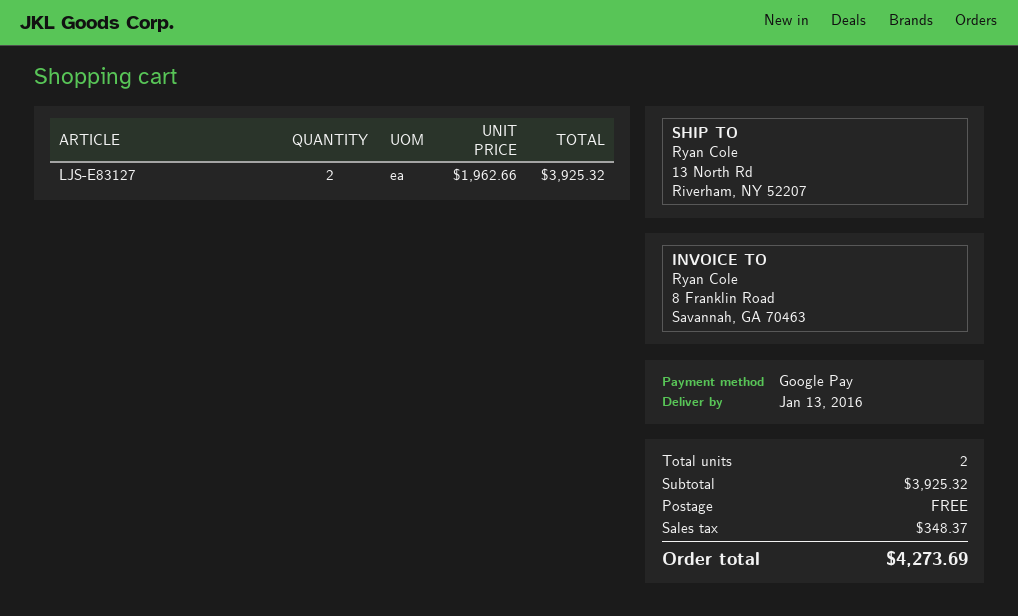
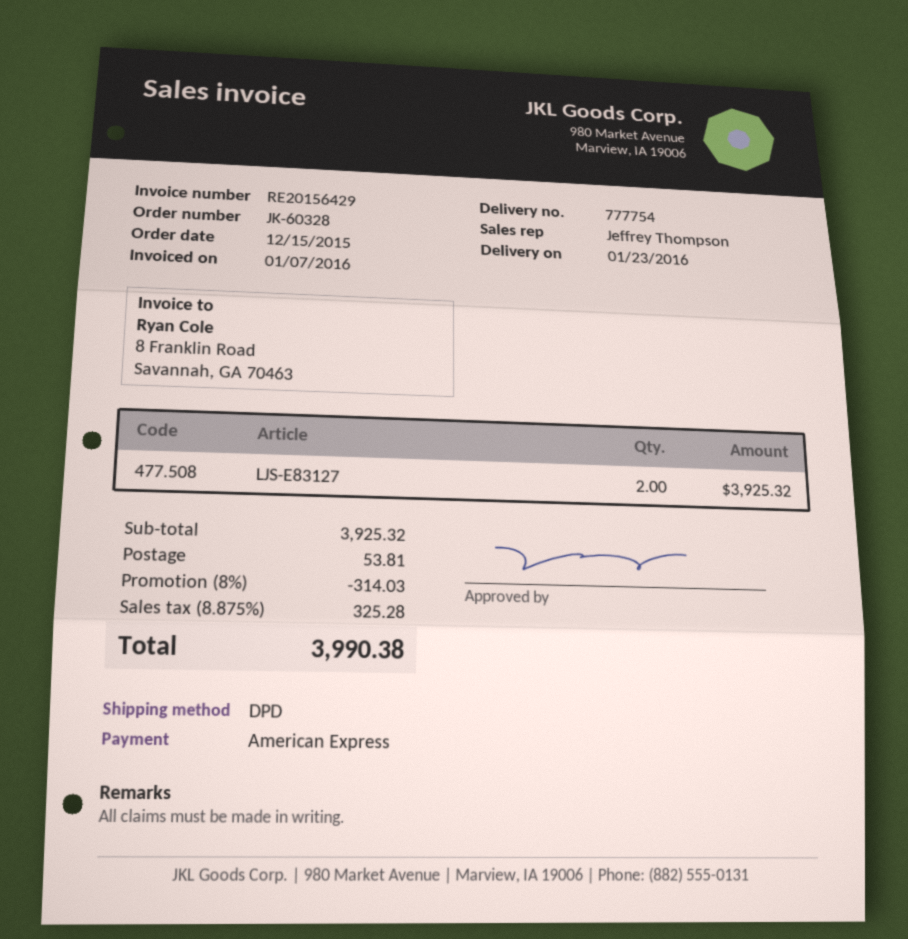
delivery date: 2016-01-13 -> 2016-01-23
payment method: Google Pay -> American Express
discount: none -> 8% = 314.03
shipping: 0.00 -> 53.81
tax: 348.37 -> 325.28
total: 4273.69 -> 3990.38

